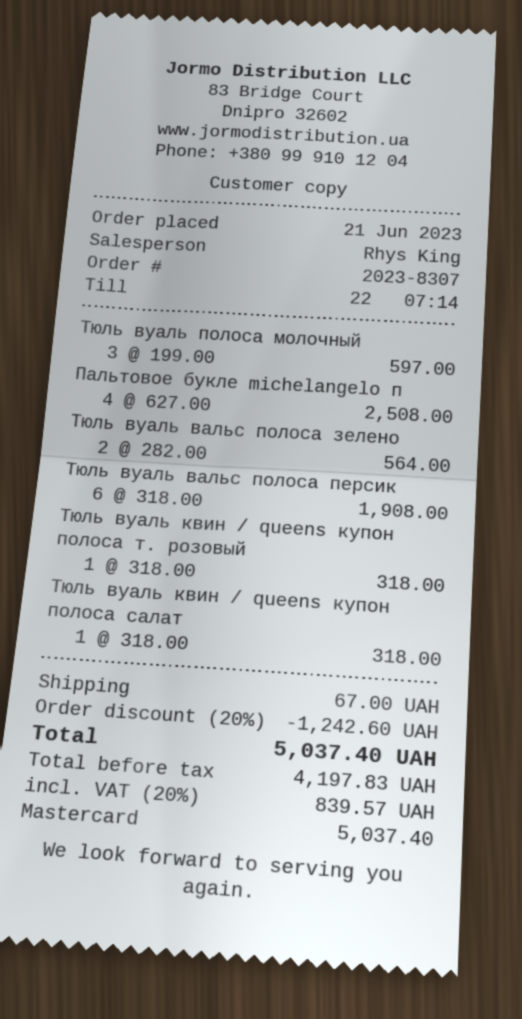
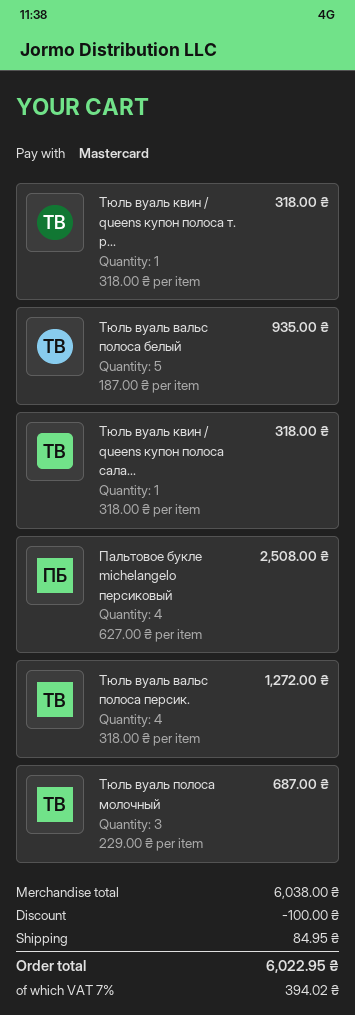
Тюль вуаль полоса молочный: 3 x 199.00 = 597.00 -> 3 x 229.00 = 687.00
Тюль вуаль вальс полоса зелено: 2 x 282.00 = 564.00 -> none
Тюль вуаль вальс полоса персик: 6 x 318.00 = 1908.00 -> 4 x 318.00 = 1272.00
Тюль вуаль вальс полоса белый: none -> 5 x 187.00 = 935.00
discount: 1242.60 -> 100.00
shipping: 67.00 -> 84.95
tax: 20% = 839.57 -> 7% = 394.02
total: 5037.40 -> 6022.95

